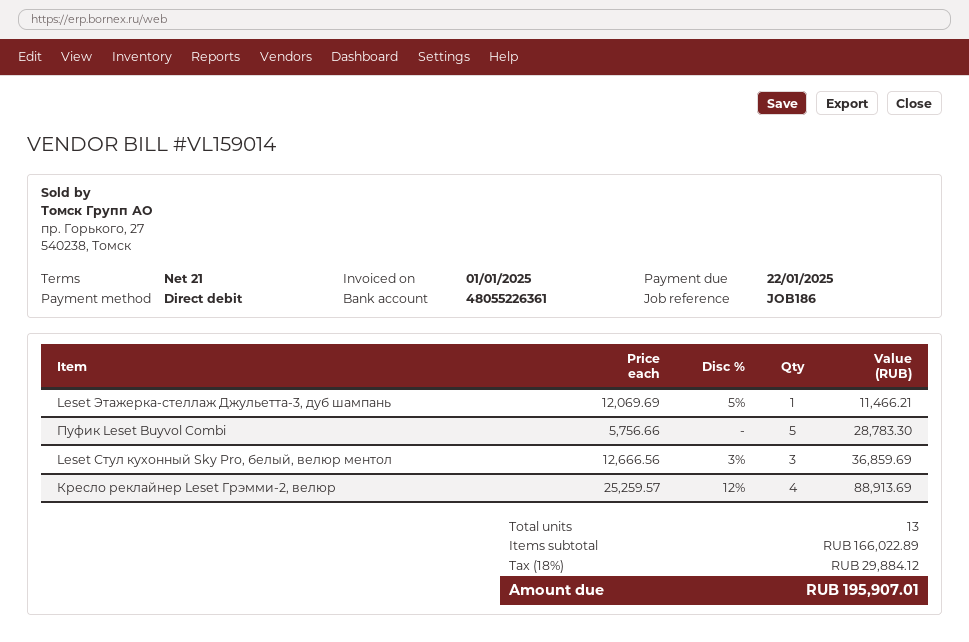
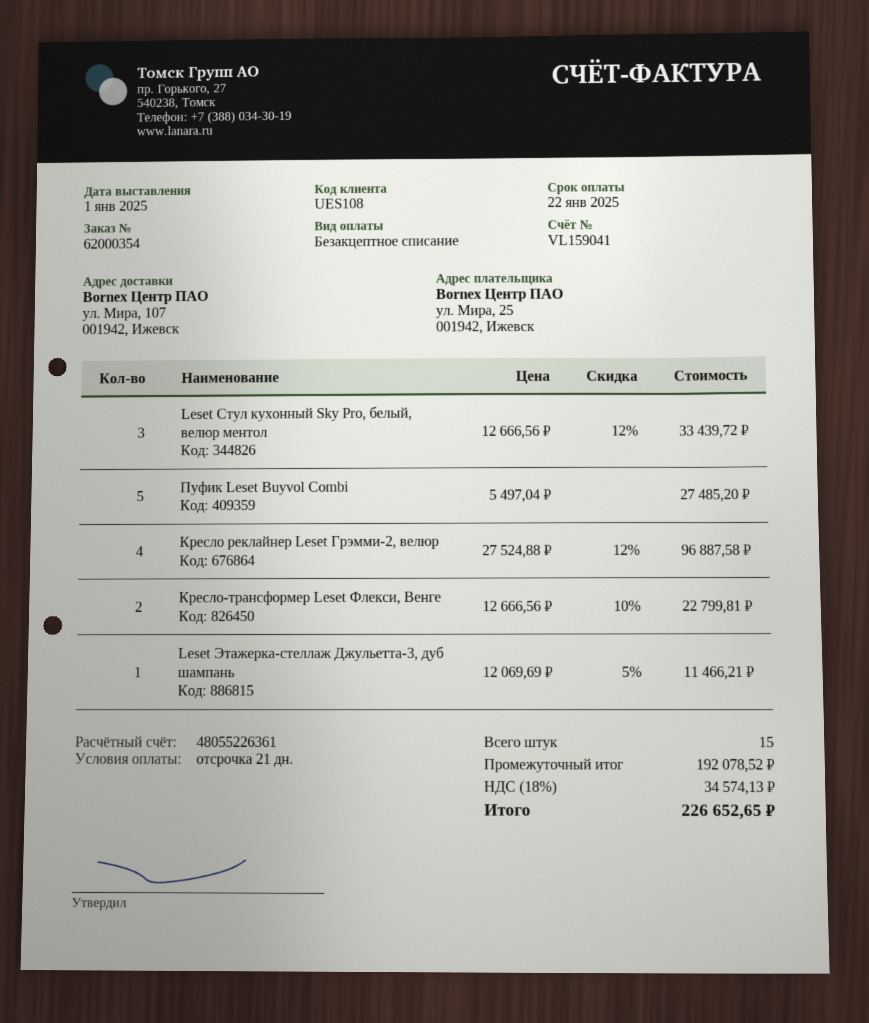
invoice number: VL159014 -> VL159041
Пуфик Leset Buyvol Combi: 5 x 5756.66 = 28783.30 -> 5 x 5497.04 = 27485.20
Leset Стул кухонный Sky Pro, белый, велюр ментол: 3 x 12666.56 - 3% = 36859.69 -> 3 x 12666.56 - 12% = 33439.72
Кресло реклайнер Leset Грэмми-2, велюр: 4 x 25259.57 - 12% = 88913.69 -> 4 x 27524.88 - 12% = 96887.58
Кресло-трансформер Leset Флекси, Венге: none -> 2 x 12666.56 - 10% = 22799.81
total quantity: 13 -> 15
subtotal: 166022.89 -> 192078.52
tax: 18% = 29884.12 -> 18% = 34574.13
total: 195907.01 -> 226652.65

